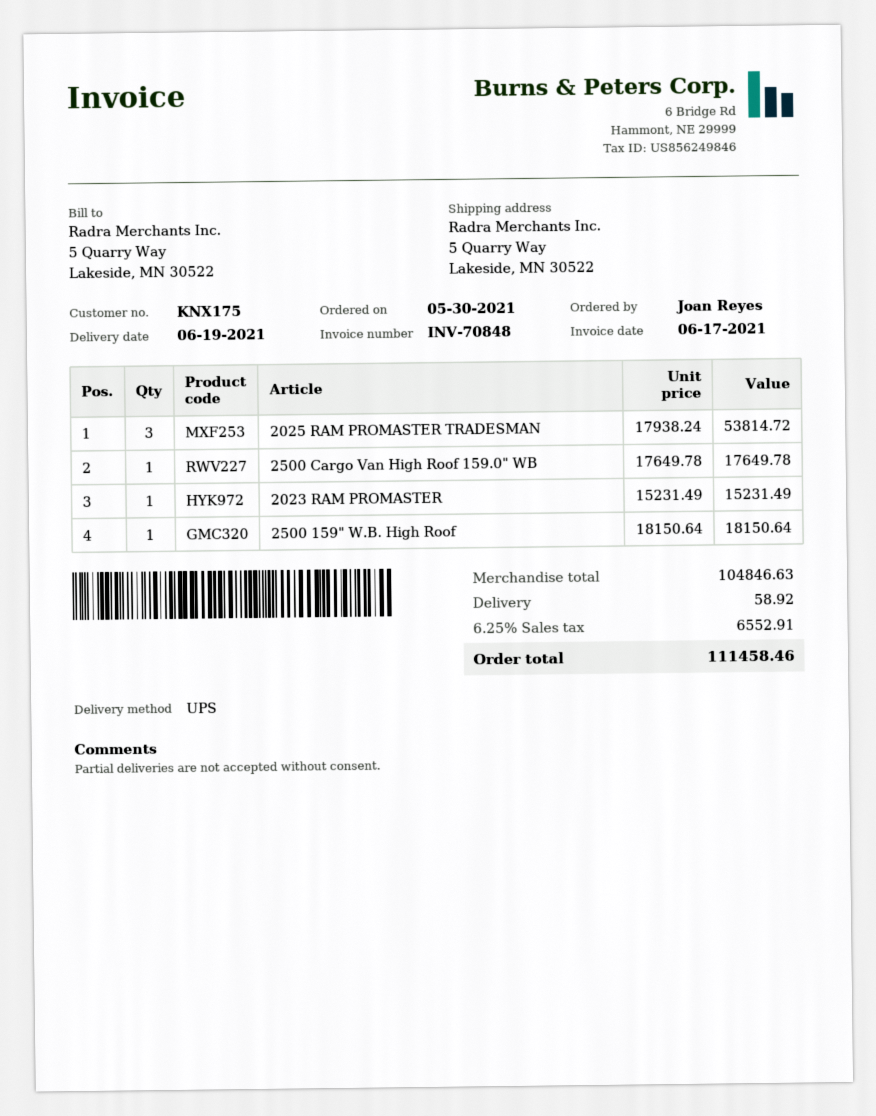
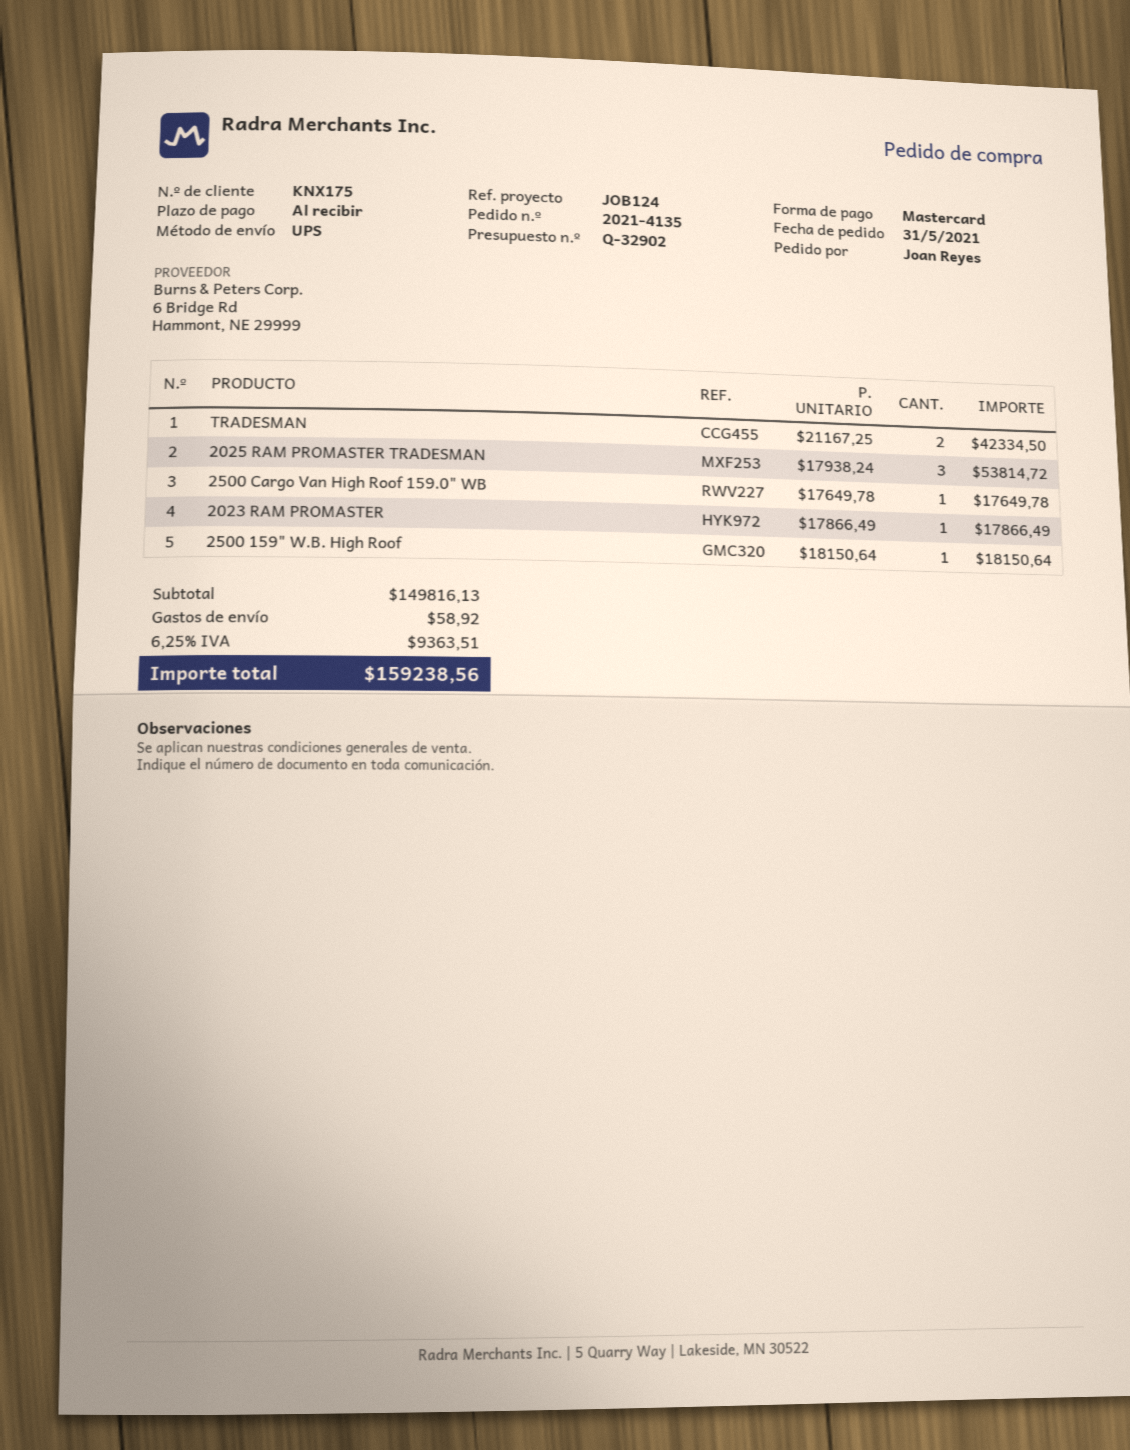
order date: 2021-05-30 -> 2021-05-31
2023 RAM PROMASTER: 1 x 15231.49 = 15231.49 -> 1 x 17866.49 = 17866.49
TRADESMAN: none -> 2 x 21167.25 = 42334.50
subtotal: 104846.63 -> 149816.13
tax: 6.25% = 6552.91 -> 6.25% = 9363.51
total: 111458.46 -> 159238.56

